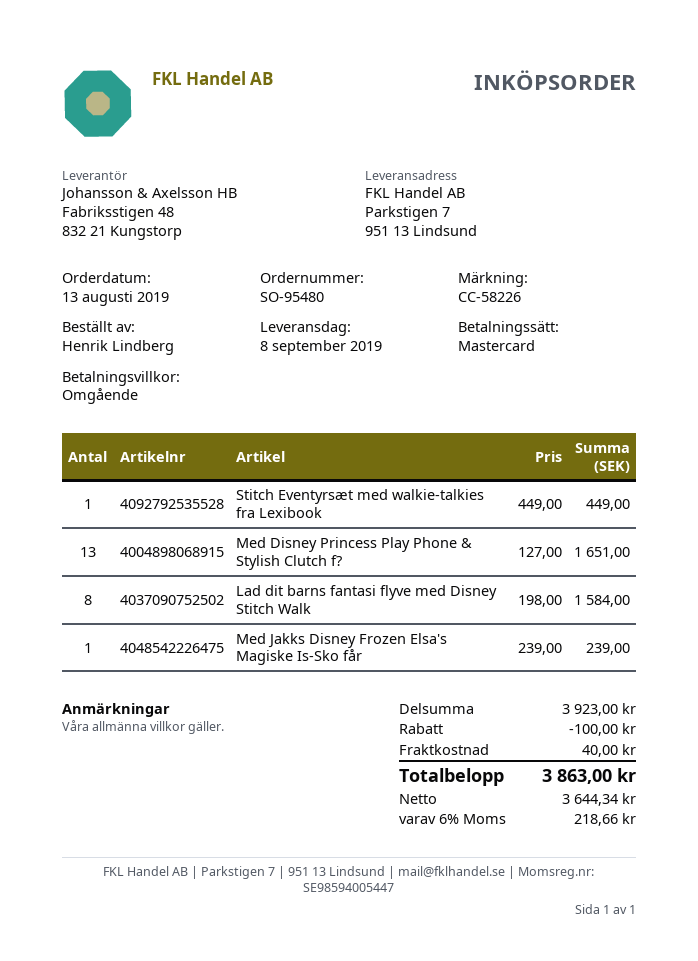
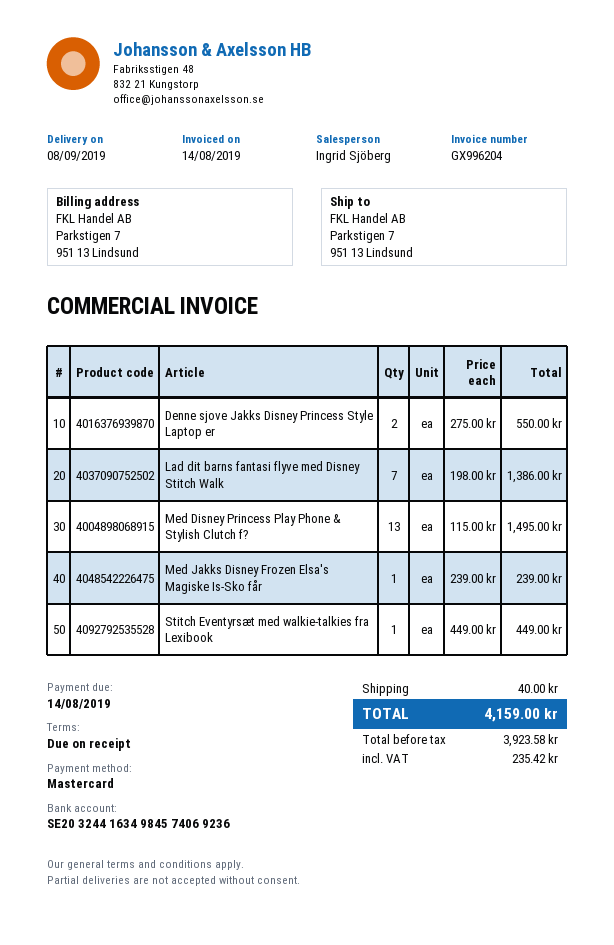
Med Disney Princess Play Phone & Stylish Clutch f?: 13 x 127.00 = 1651.00 -> 13 x 115.00 = 1495.00
Lad dit barns fantasi flyve med Disney Stitch Walk: 8 x 198.00 = 1584.00 -> 7 x 198.00 = 1386.00
Denne sjove Jakks Disney Princess Style Laptop er: none -> 2 x 275.00 = 550.00
discount: 100.00 -> none
net: 3644.34 -> 3923.58
tax: 218.66 -> 235.42
total: 3863.00 -> 4159.00

